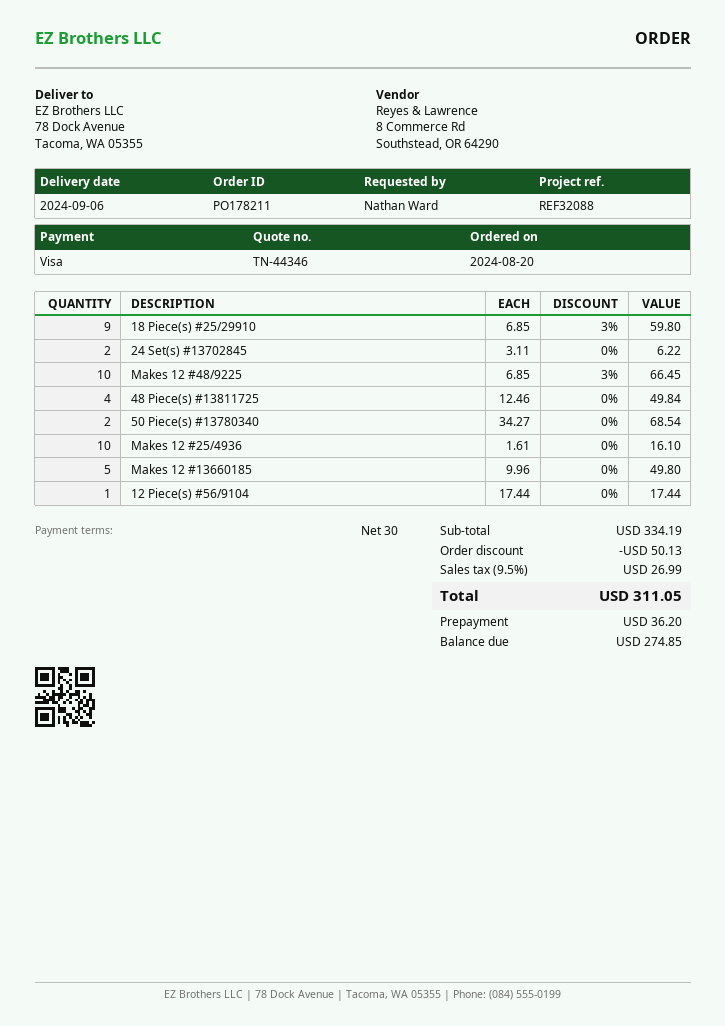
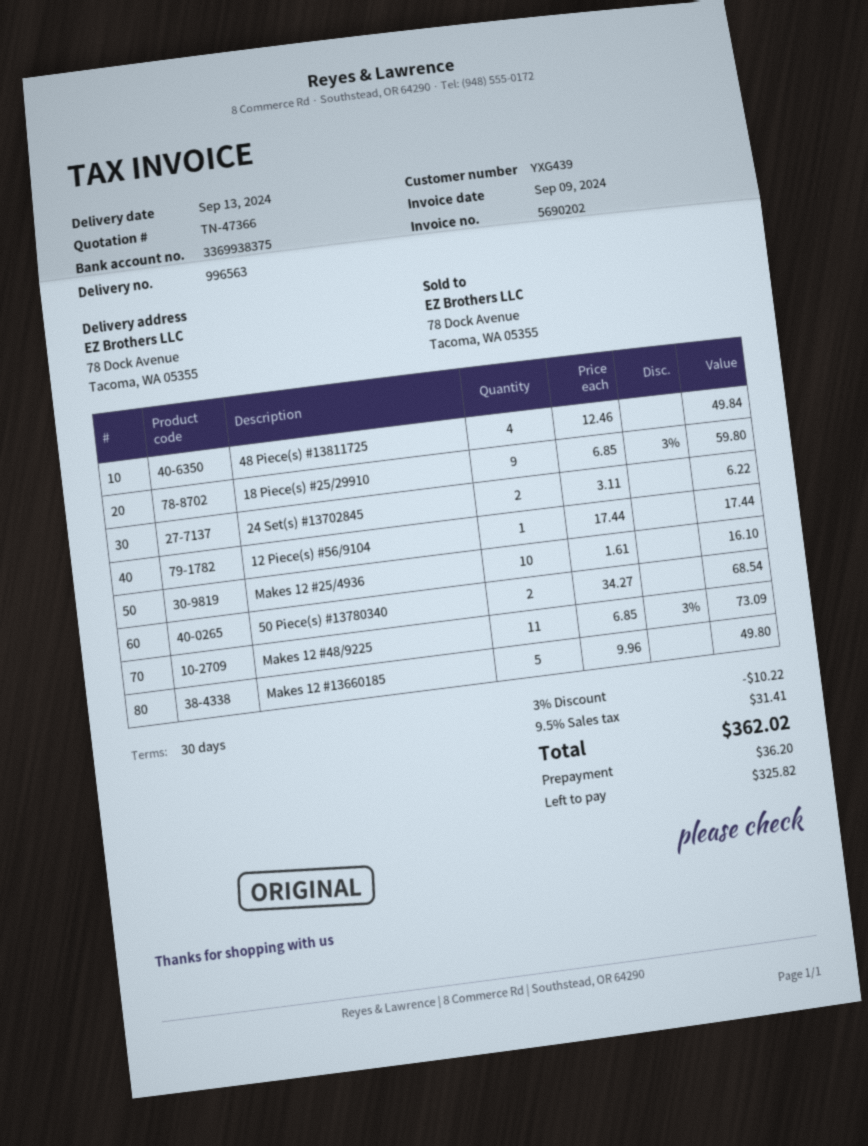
quote number: TN-44346 -> TN-47366
delivery date: 2024-09-06 -> 2024-09-13
Makes 12 #48/9225: 10 x 6.85 - 3% = 66.45 -> 11 x 6.85 - 3% = 73.09
discount: 50.13 -> 10.22
tax: 9.5% = 26.99 -> 9.5% = 31.41
total: 311.05 -> 362.02
balance: 274.85 -> 325.82

